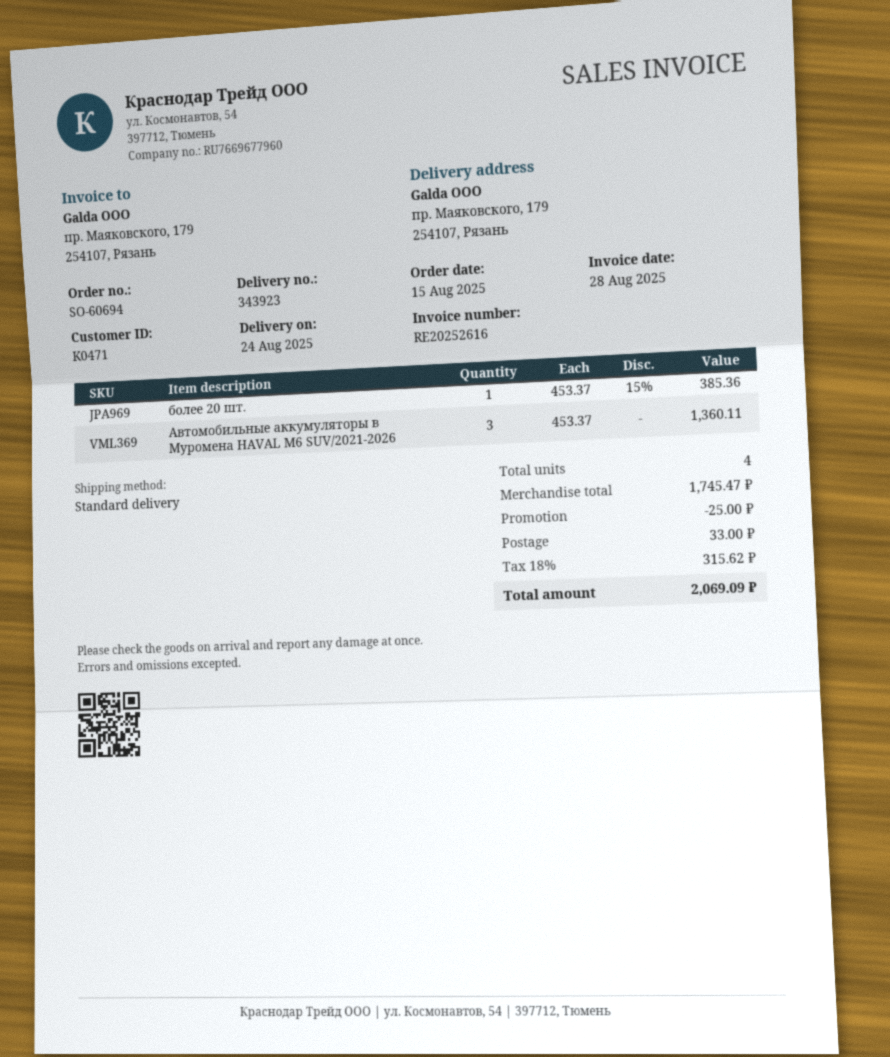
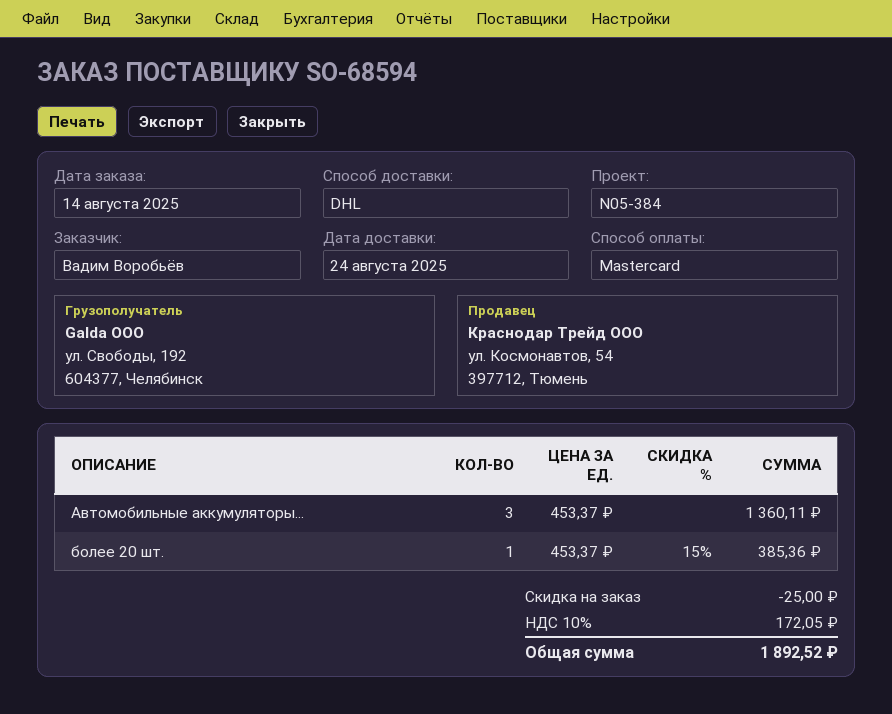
order number: SO-60694 -> SO-68594
order date: 2025-08-15 -> 2025-08-14
shipping method: standard -> DHL
ship to: пр. Маяковского, 179, 254107, Рязань -> ул. Свободы, 192, 604377, Челябинск
shipping: 33.00 -> none
tax: 18% = 315.62 -> 10% = 172.05
total: 2069.09 -> 1892.52

